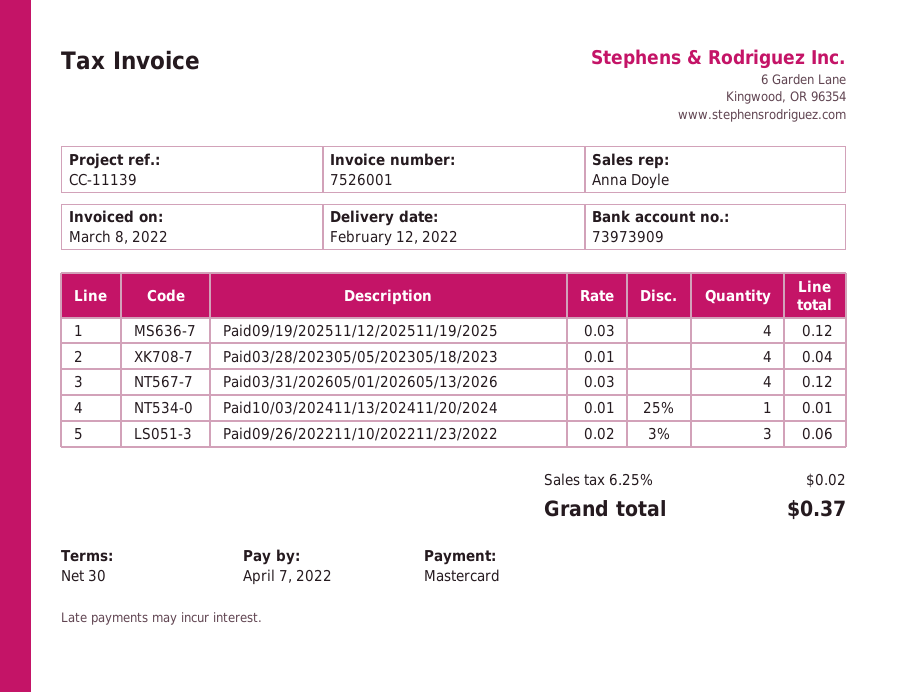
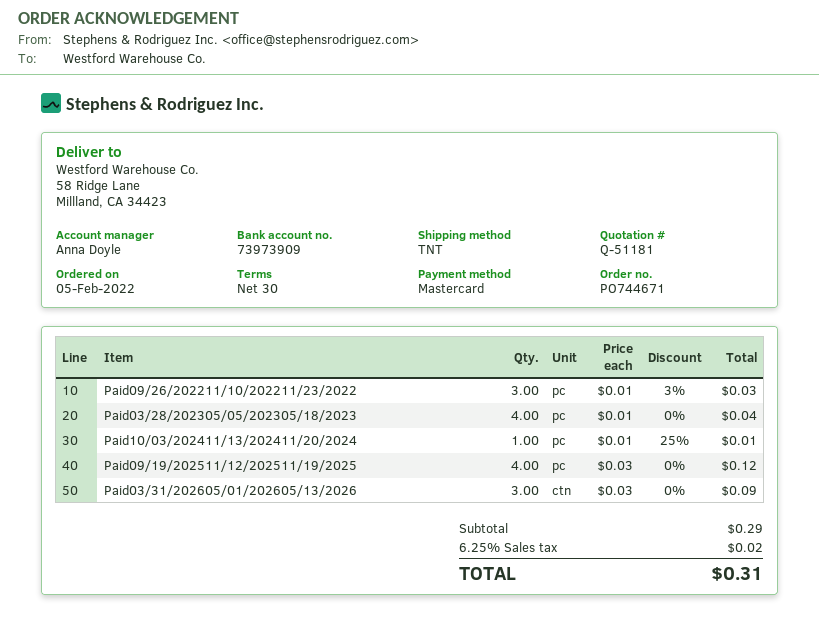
Paid03/31/202605/01/202605/13/2026: 4 x 0.03 = 0.12 -> 3 x 0.03 = 0.09
Paid09/26/202211/10/202211/23/2022: 3 x 0.02 - 3% = 0.06 -> 3 x 0.01 - 3% = 0.03
total: 0.37 -> 0.31

